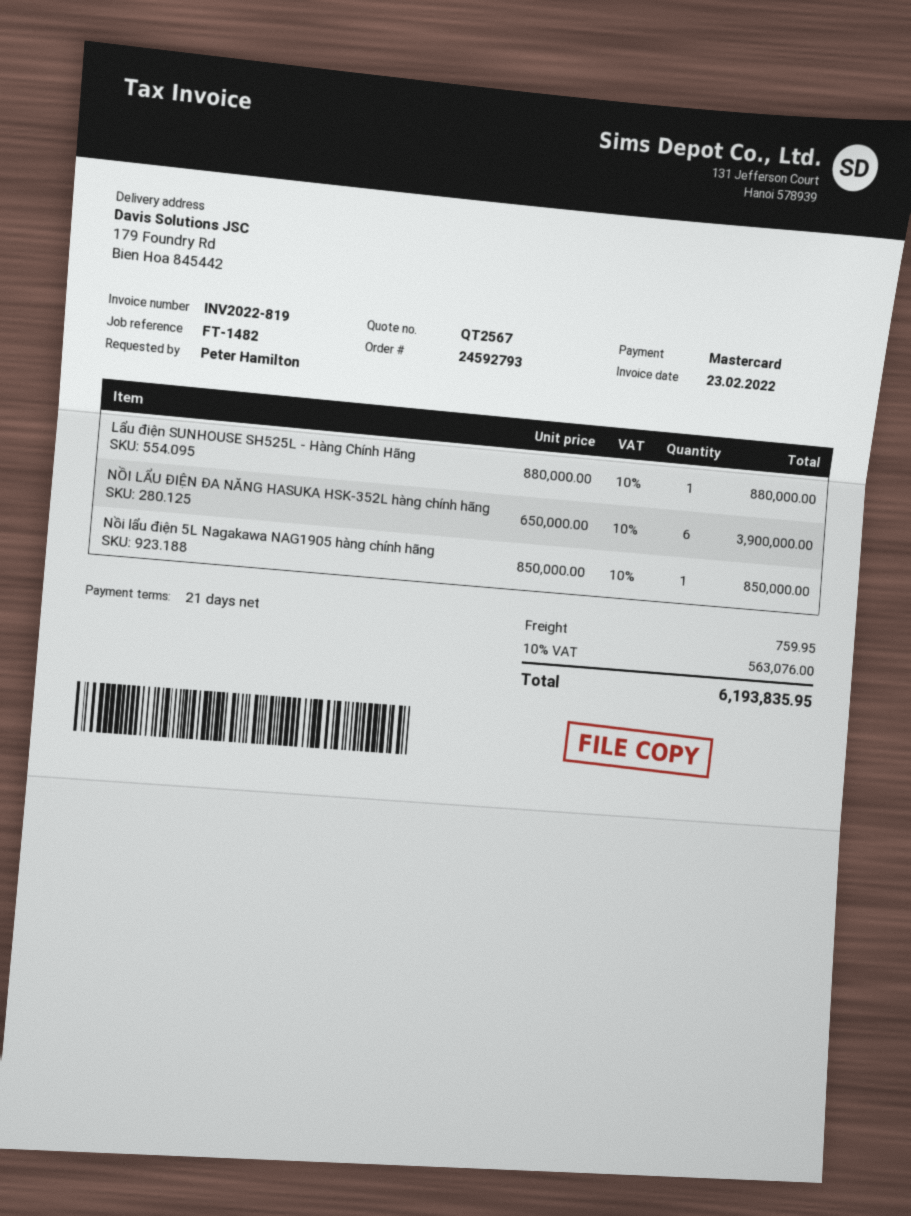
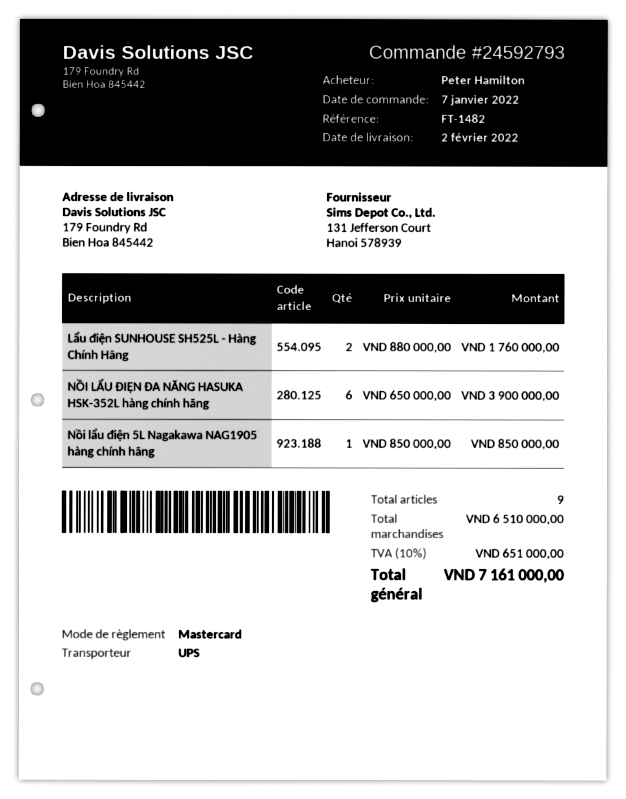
Lẩu điện SUNHOUSE SH525L - Hàng Chính Hãng: 1 x 880000.00 = 880000.00 -> 2 x 880000.00 = 1760000.00
shipping: 759.95 -> none
tax: 10% = 563076.00 -> 10% = 651000.00
total: 6193835.95 -> 7161000.00

